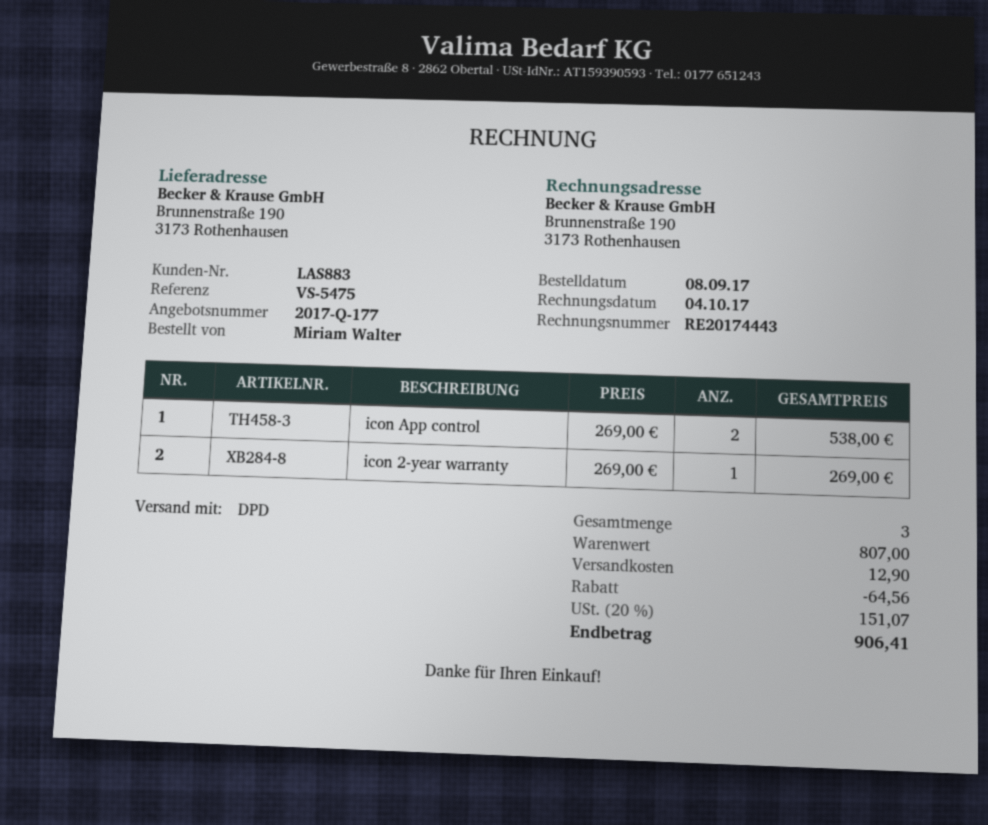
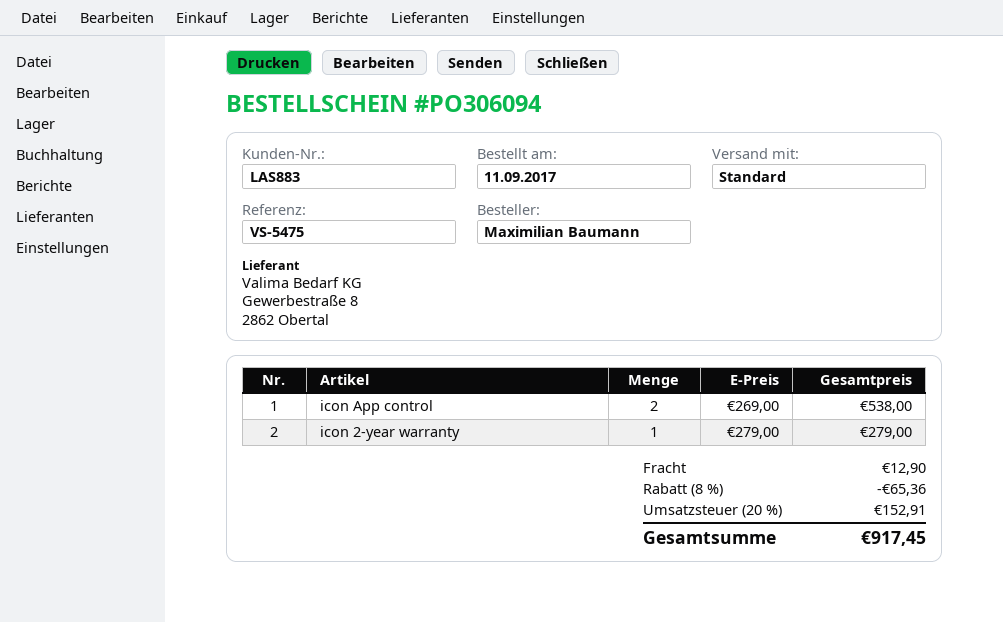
order date: 2017-09-08 -> 2017-09-11
ordered by: Miriam Walter -> Maximilian Baumann
shipping method: DPD -> standard
icon 2-year warranty: 1 x 269.00 = 269.00 -> 1 x 279.00 = 279.00
discount: 64.56 -> 65.36
tax: 20% = 151.07 -> 20% = 152.91
total: 906.41 -> 917.45

